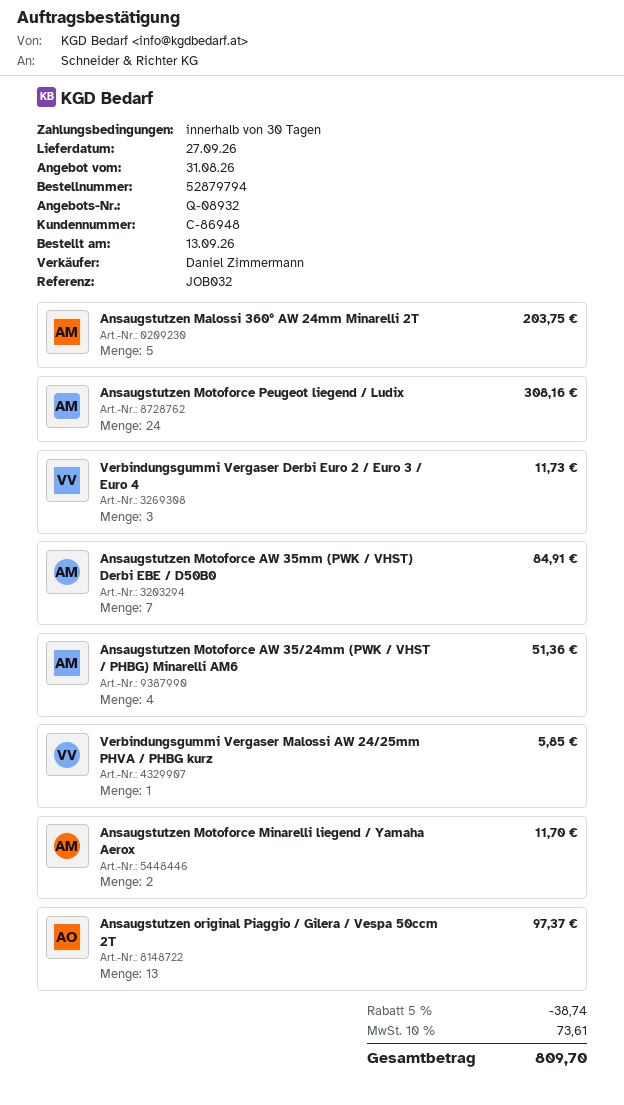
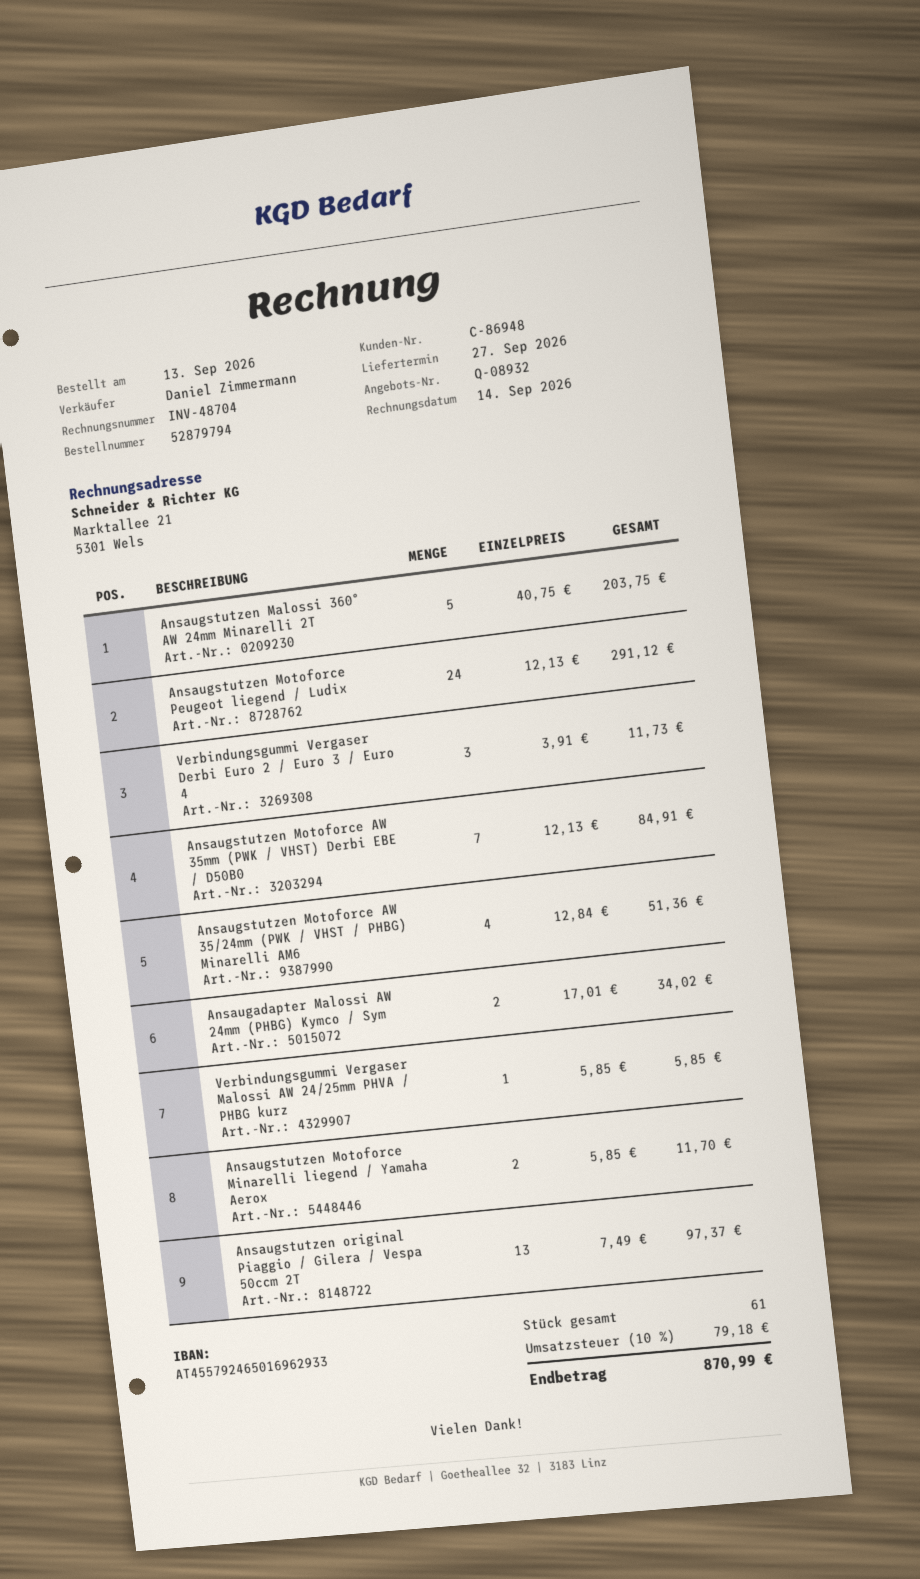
Ansaugstutzen Motoforce Peugeot liegend / Ludix: 24 for 308.16 -> 24 for 291.12
Ansaugadapter Malossi AW 24mm (PHBG) Kymco / Sym: none -> 2 for 34.02
discount: 5% = 38.74 -> none
tax: 10% = 73.61 -> 10% = 79.18
total: 809.70 -> 870.99

